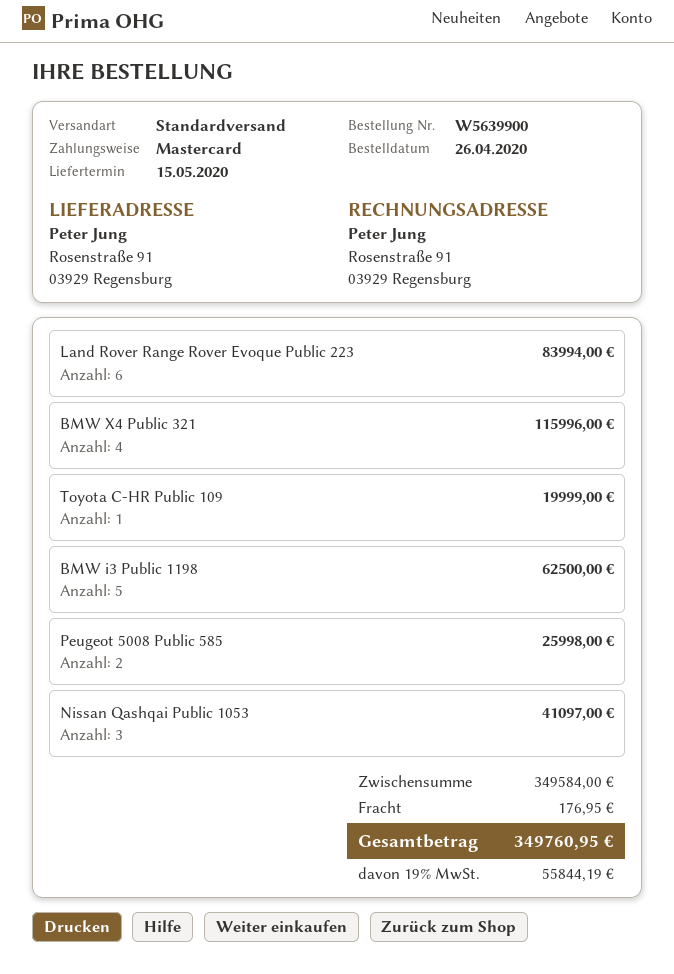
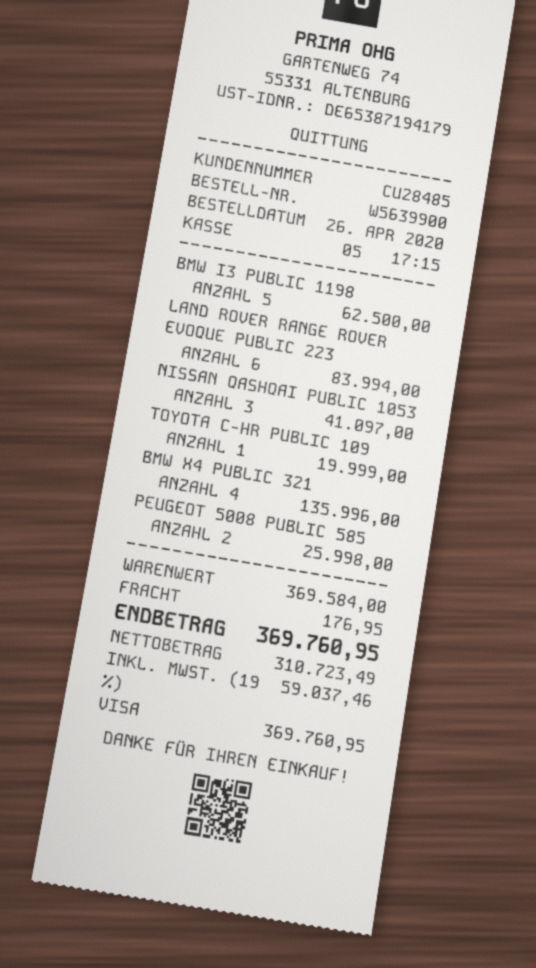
payment method: Mastercard -> Visa
BMW X4 Public 321: 4 for 115996.00 -> 4 for 135996.00
subtotal: 349584.00 -> 369584.00
tax: 19% = 55844.19 -> 19% = 59037.46
total: 349760.95 -> 369760.95

